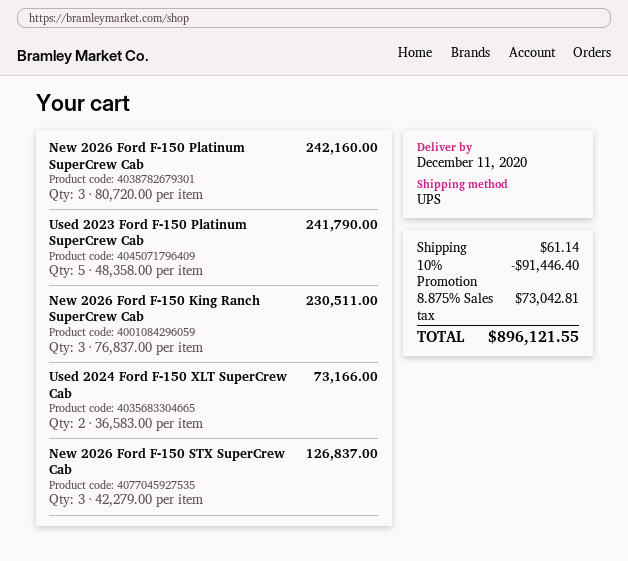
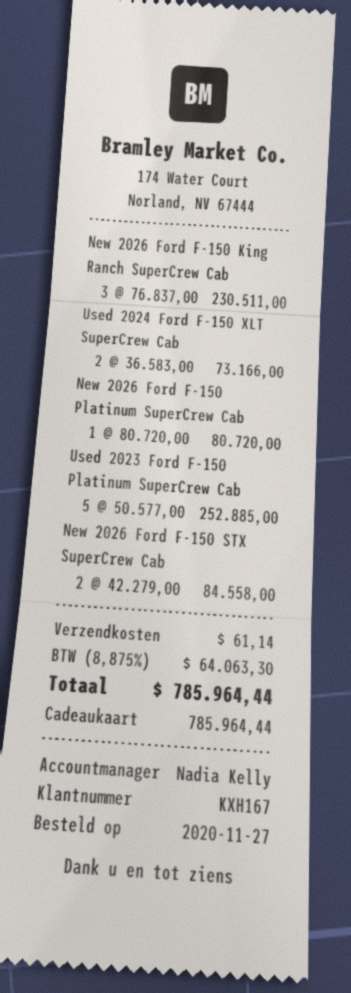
New 2026 Ford F-150 Platinum SuperCrew Cab: 3 x 80720.00 = 242160.00 -> 1 x 80720.00 = 80720.00
Used 2023 Ford F-150 Platinum SuperCrew Cab: 5 x 48358.00 = 241790.00 -> 5 x 50577.00 = 252885.00
New 2026 Ford F-150 STX SuperCrew Cab: 3 x 42279.00 = 126837.00 -> 2 x 42279.00 = 84558.00
discount: 10% = 91446.40 -> none
tax: 8.875% = 73042.81 -> 8.875% = 64063.30
total: 896121.55 -> 785964.44

